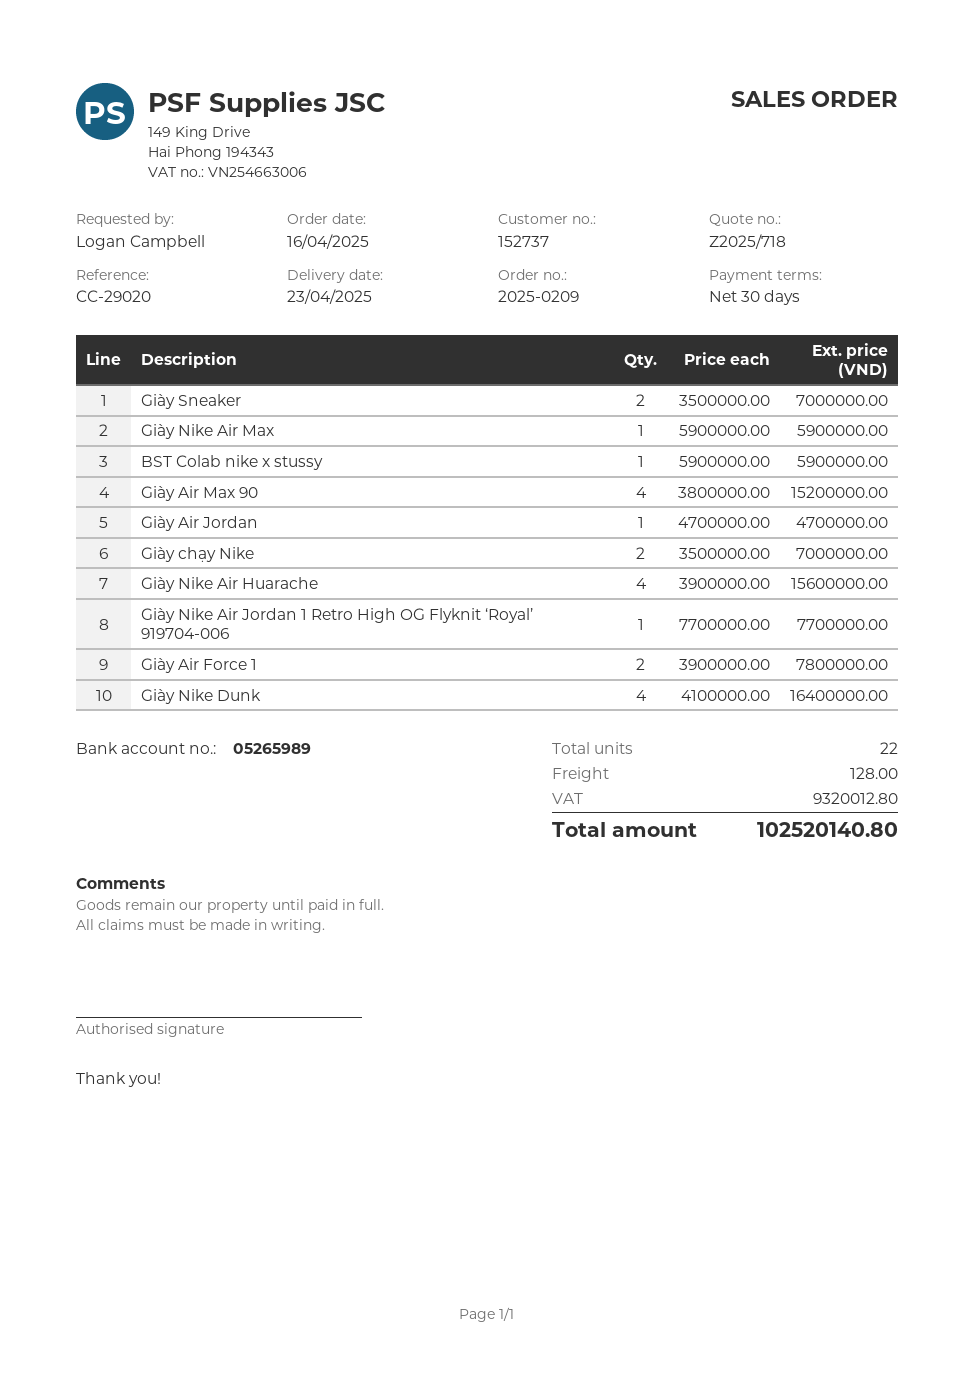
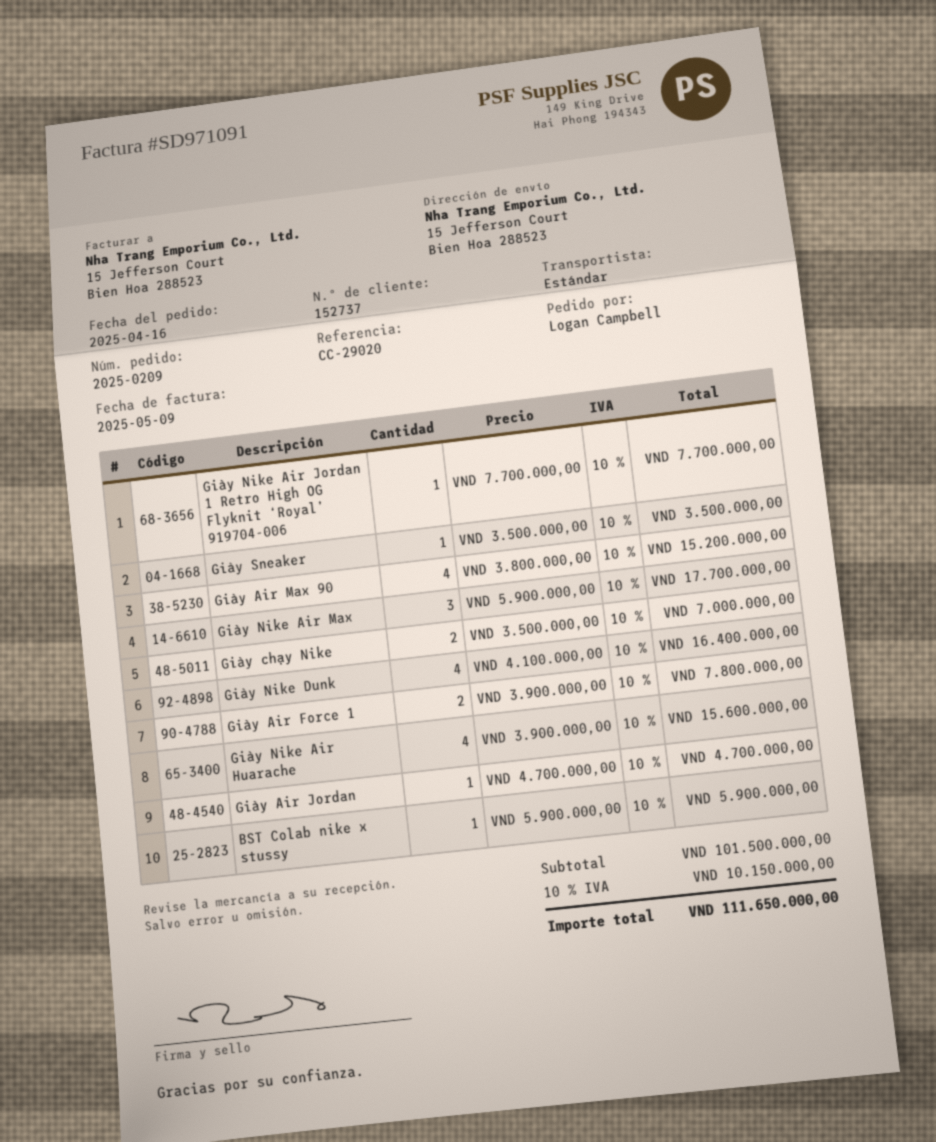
Giày Sneaker: 2 x 3500000.00 = 7000000.00 -> 1 x 3500000.00 = 3500000.00
Giày Nike Air Max: 1 x 5900000.00 = 5900000.00 -> 3 x 5900000.00 = 17700000.00
shipping: 128.00 -> none
tax: 9320012.80 -> 10150000.00
total: 102520140.80 -> 111650000.00

